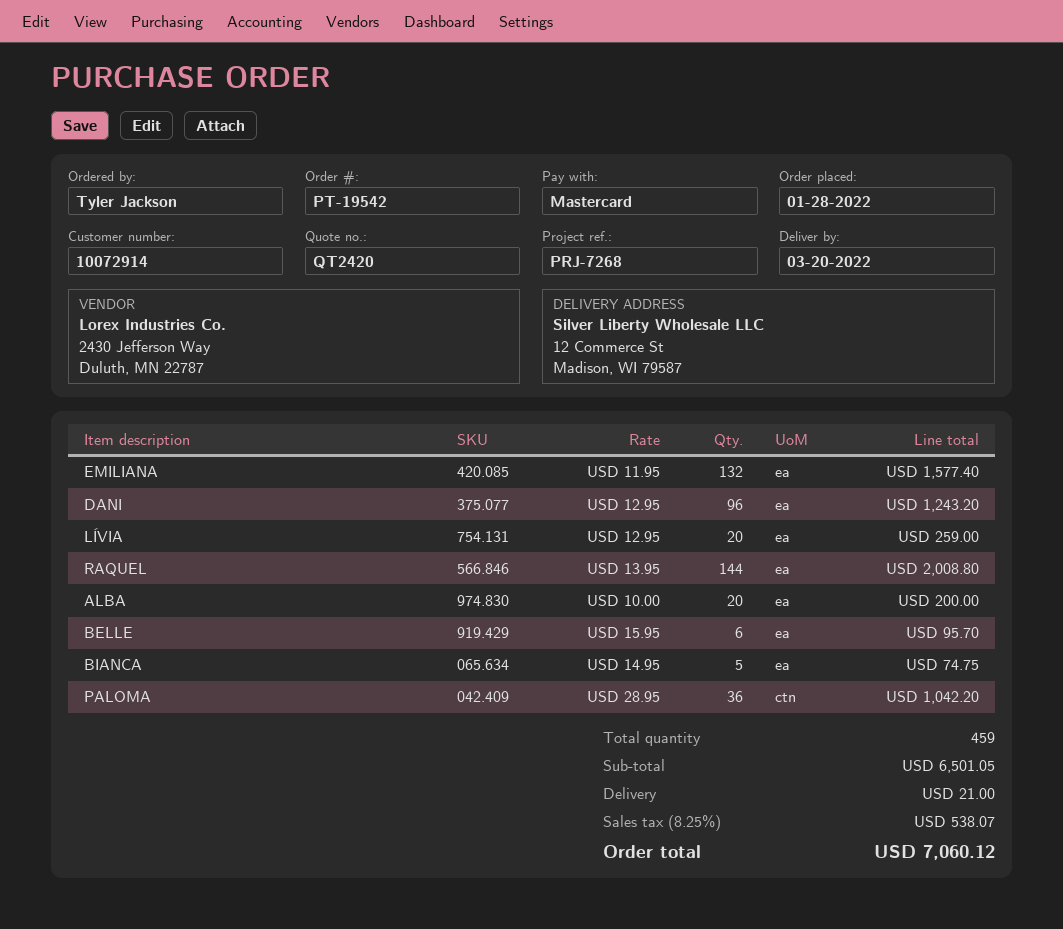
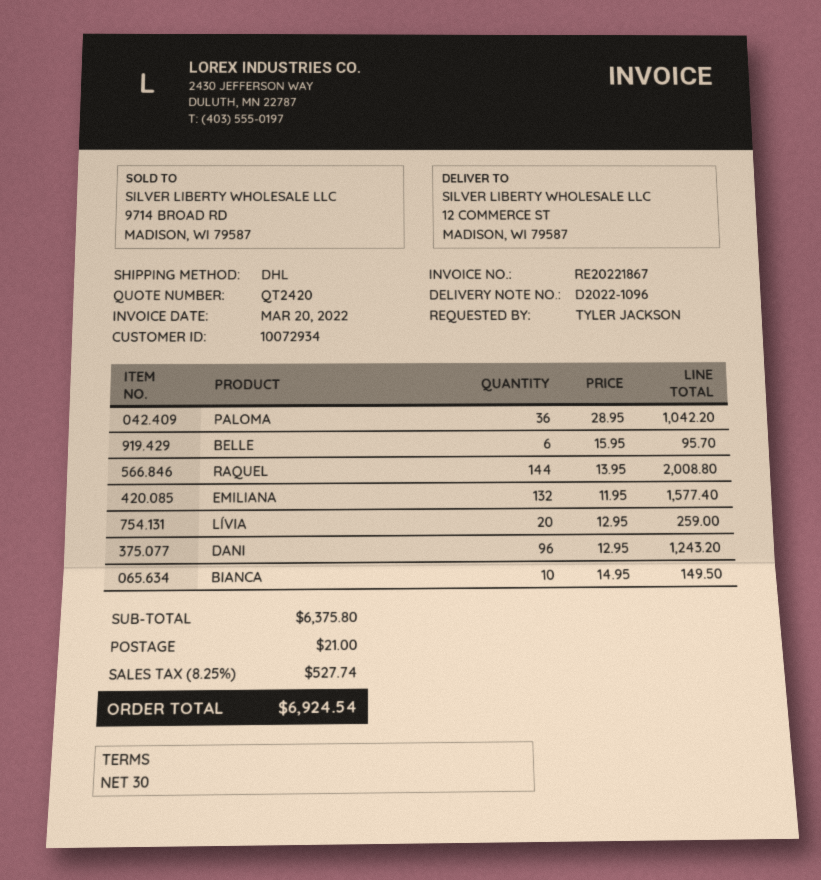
customer number: 10072914 -> 10072934
ALBA: 20 x 10.00 = 200.00 -> none
BIANCA: 5 x 14.95 = 74.75 -> 10 x 14.95 = 149.50
subtotal: 6501.05 -> 6375.80
tax: 8.25% = 538.07 -> 8.25% = 527.74
total: 7060.12 -> 6924.54

